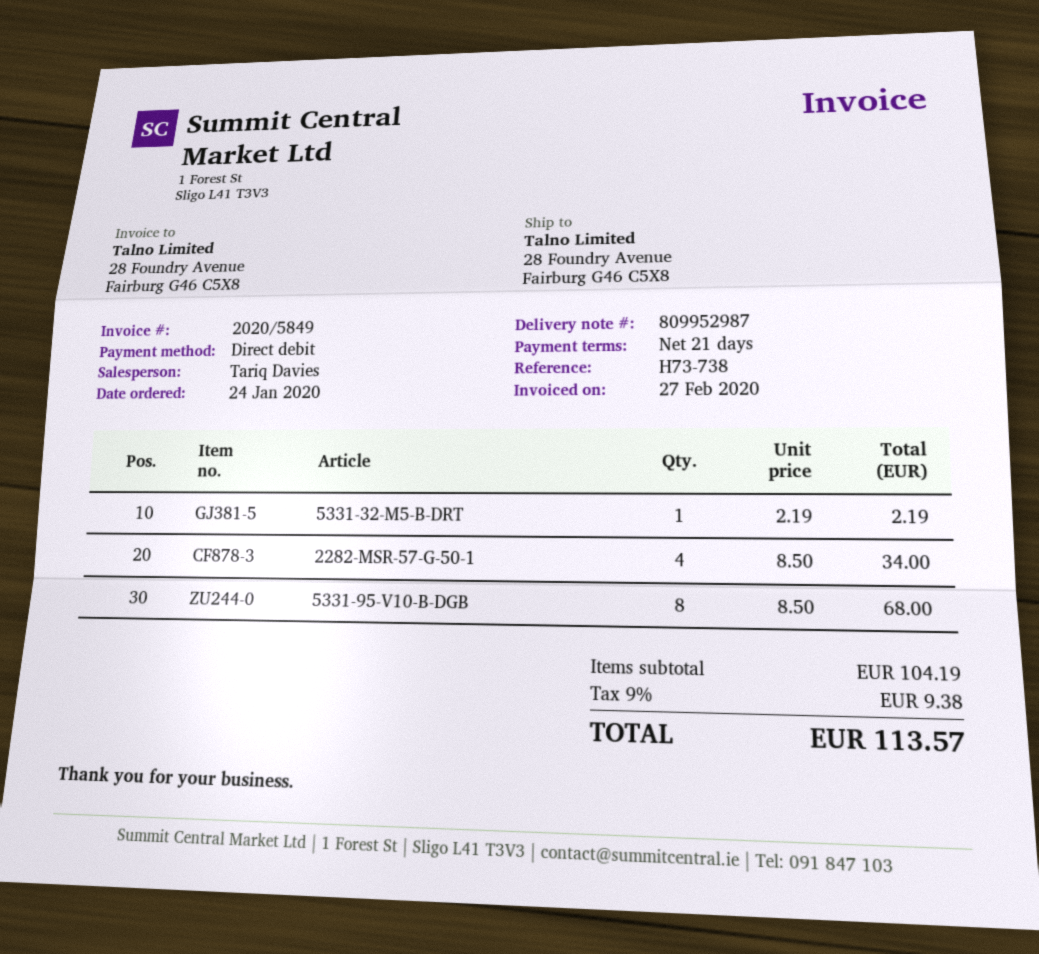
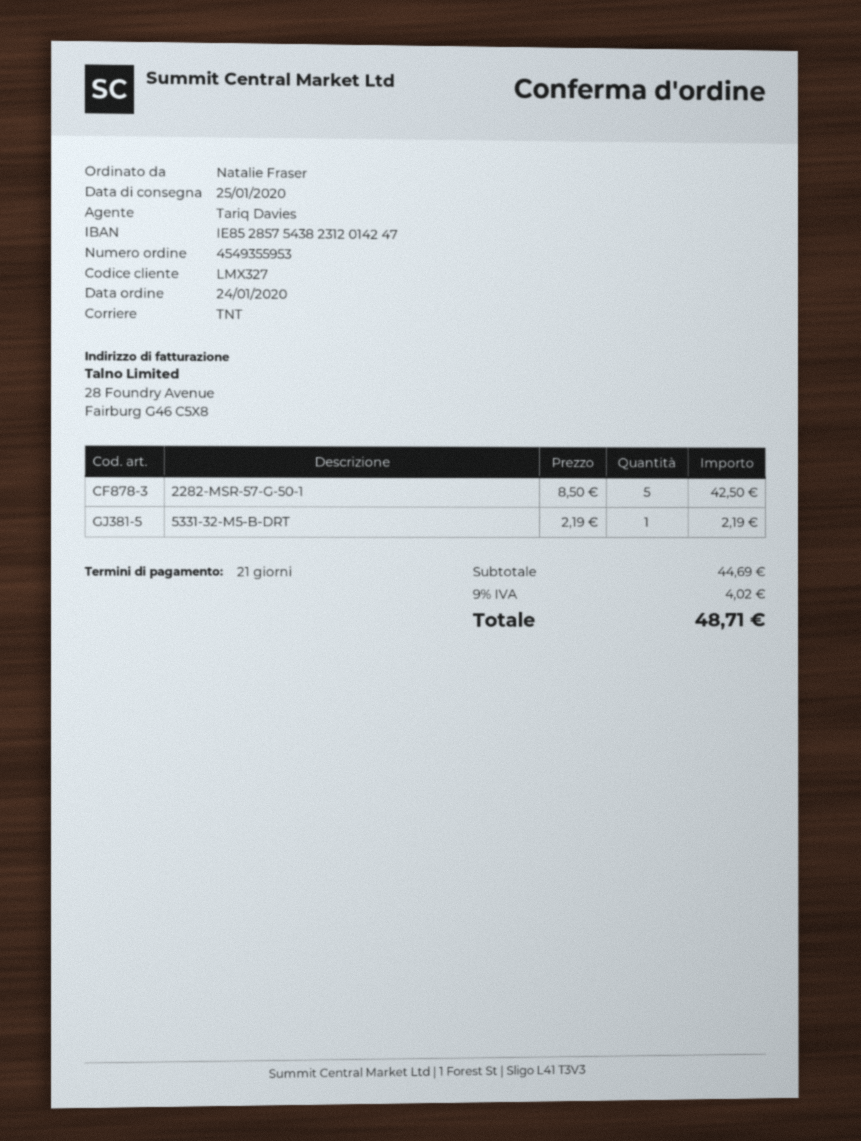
2282-MSR-57-G-50-1: 4 x 8.50 = 34.00 -> 5 x 8.50 = 42.50
5331-95-V10-B-DGB: 8 x 8.50 = 68.00 -> none
subtotal: 104.19 -> 44.69
tax: 9% = 9.38 -> 9% = 4.02
total: 113.57 -> 48.71

